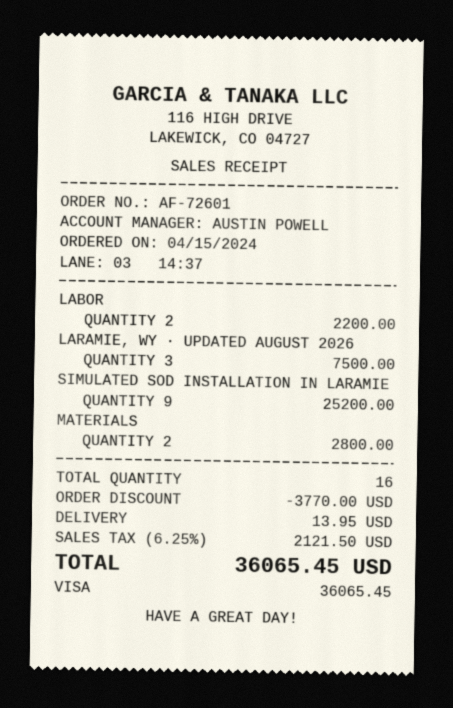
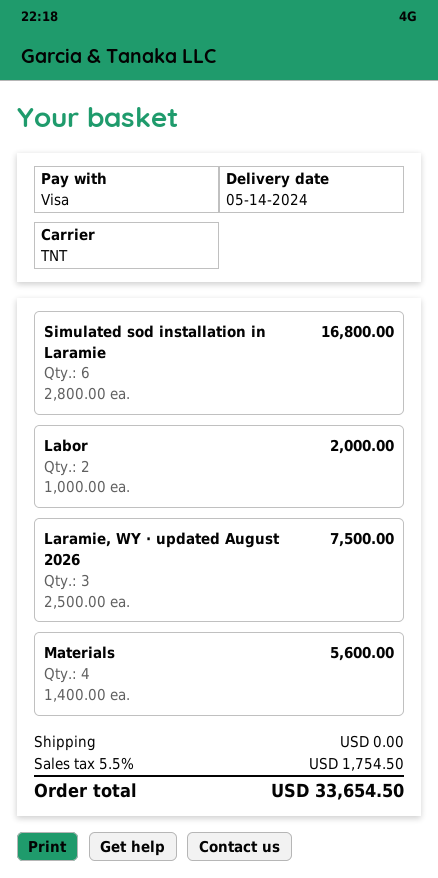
LABOR: 2 for 2200.00 -> 2 for 2000.00
SIMULATED SOD INSTALLATION IN LARAMIE: 9 for 25200.00 -> 6 for 16800.00
MATERIALS: 2 for 2800.00 -> 4 for 5600.00
discount: 3770.00 -> none
shipping: 13.95 -> 0.00
tax: 6.25% = 2121.50 -> 5.5% = 1754.50
total: 36065.45 -> 33654.50

